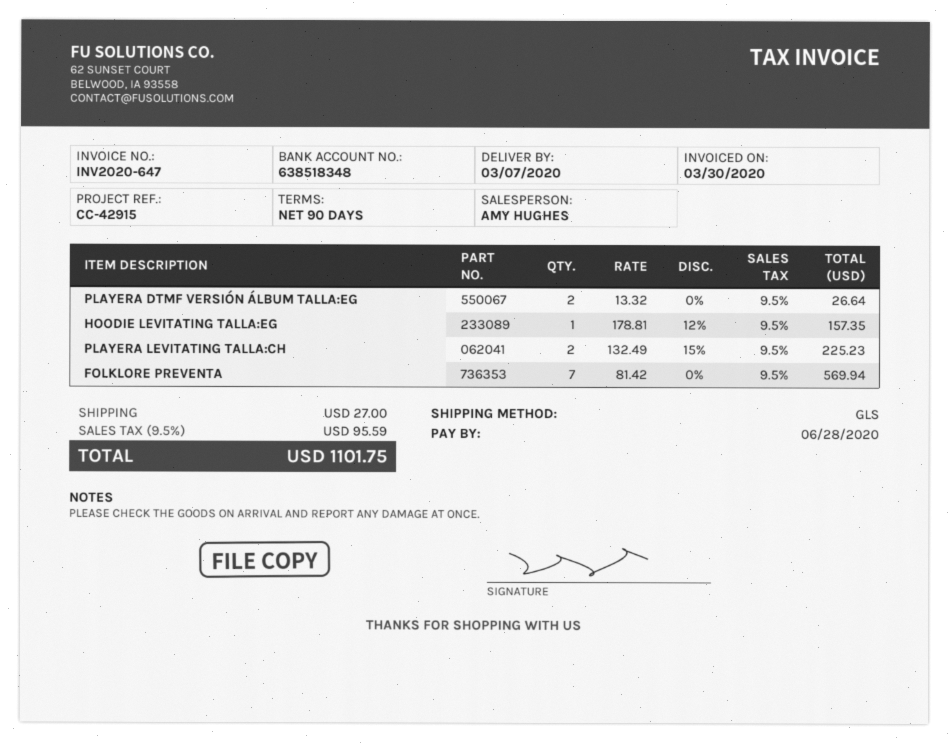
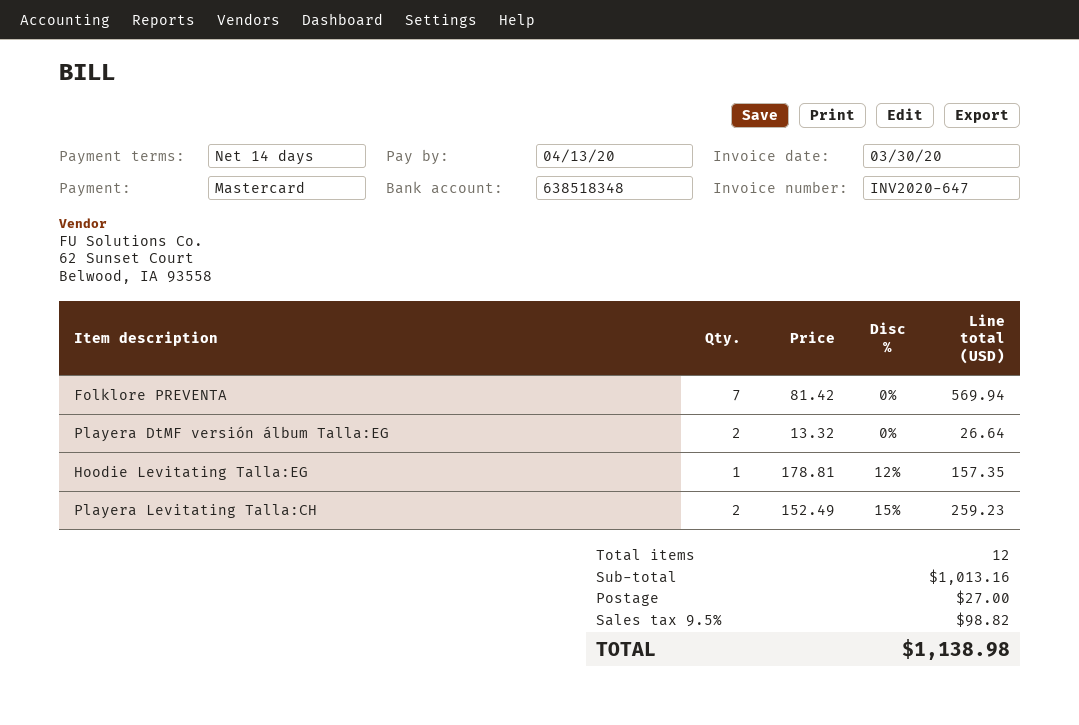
payment terms: 90 days -> 14 days
due date: 2020-06-28 -> 2020-04-13
PLAYERA LEVITATING TALLA:CH: 2 x 132.49 - 15% = 225.23 -> 2 x 152.49 - 15% = 259.23
tax: 9.5% = 95.59 -> 9.5% = 98.82
total: 1101.75 -> 1138.98

